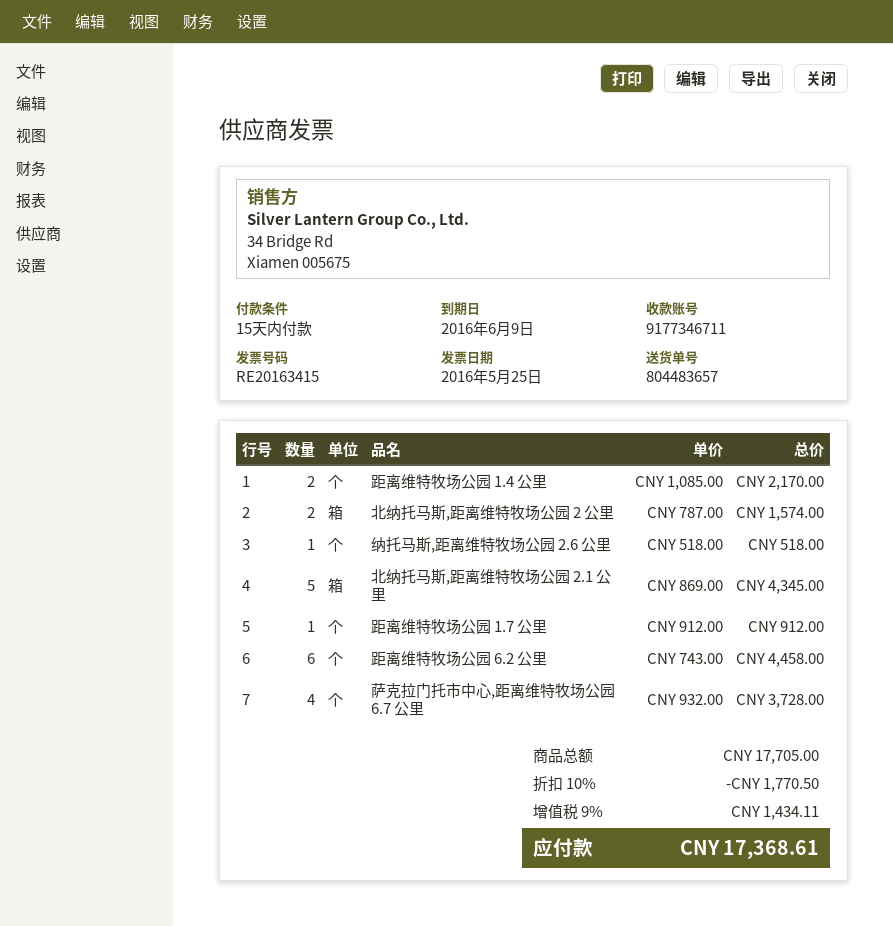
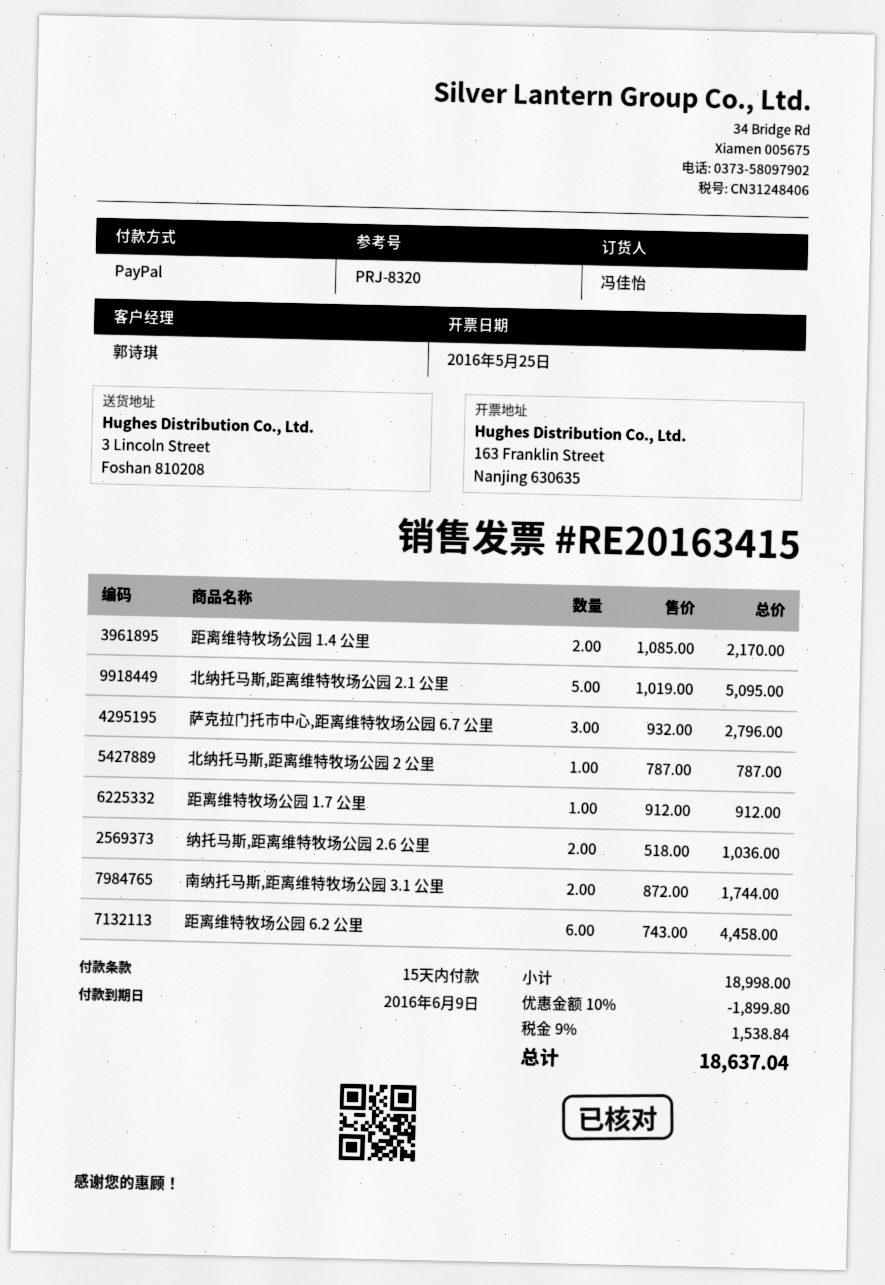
北纳托马斯,距离维特牧场公园 2 公里: 2 x 787.00 = 1574.00 -> 1 x 787.00 = 787.00
纳托马斯,距离维特牧场公园 2.6 公里: 1 x 518.00 = 518.00 -> 2 x 518.00 = 1036.00
北纳托马斯,距离维特牧场公园 2.1 公里: 5 x 869.00 = 4345.00 -> 5 x 1019.00 = 5095.00
萨克拉门托市中心,距离维特牧场公园 6.7 公里: 4 x 932.00 = 3728.00 -> 3 x 932.00 = 2796.00
南纳托马斯,距离维特牧场公园 3.1 公里: none -> 2 x 872.00 = 1744.00
subtotal: 17705.00 -> 18998.00
discount: 10% = 1770.50 -> 10% = 1899.80
tax: 9% = 1434.11 -> 9% = 1538.84
total: 17368.61 -> 18637.04

